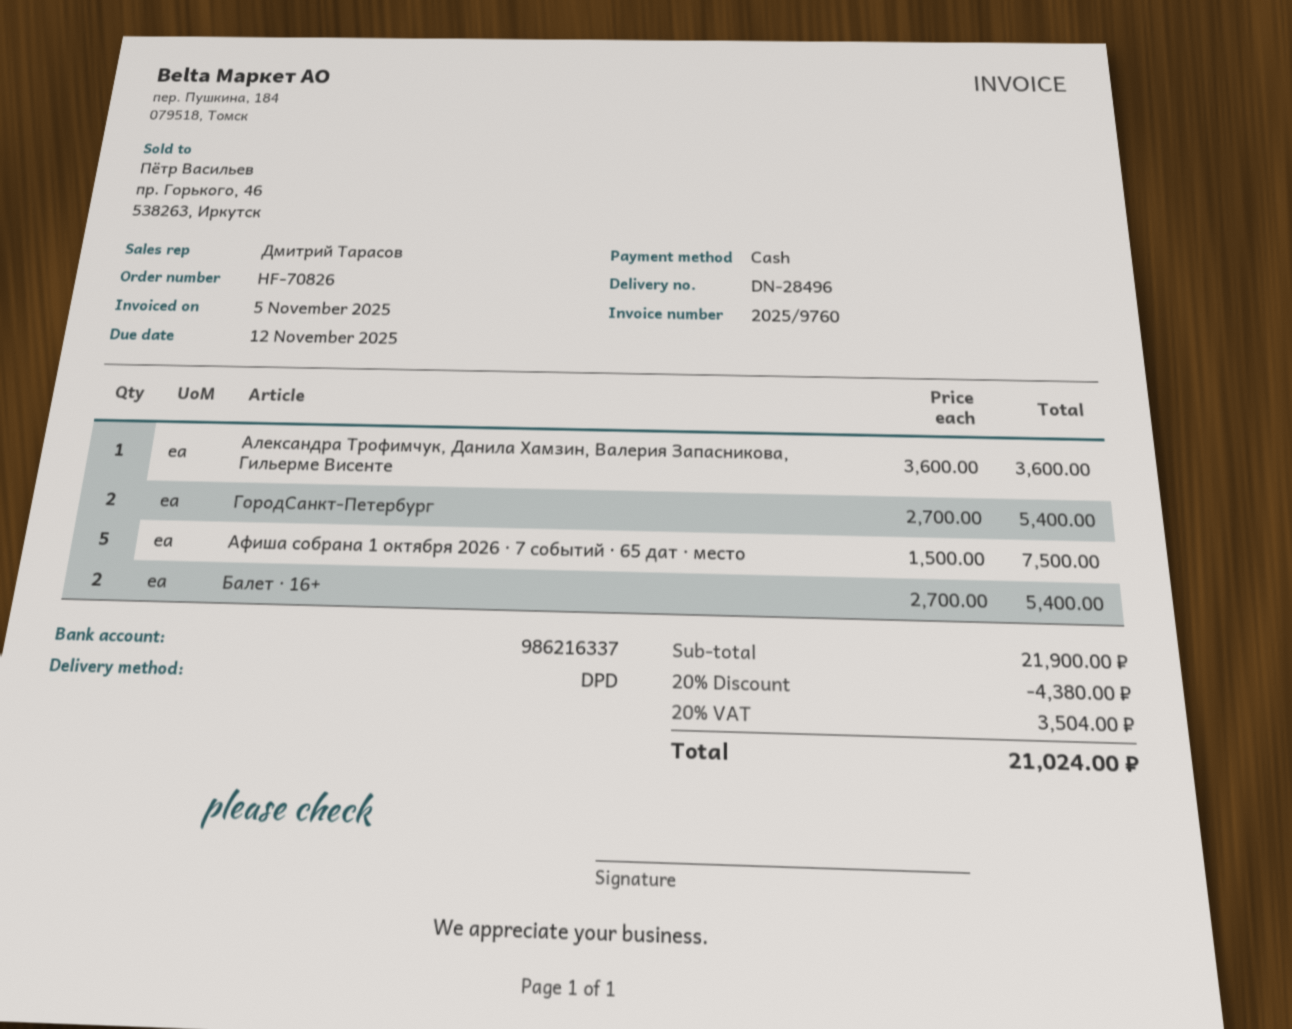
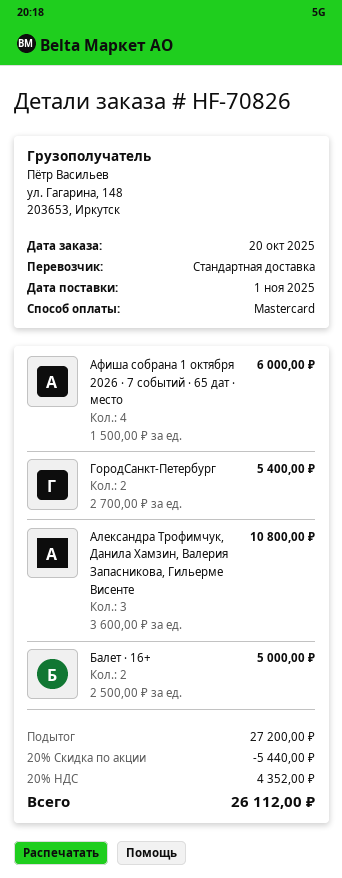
payment method: cash -> Mastercard
shipping method: DPD -> standard
Александра Трофимчук, Данила Хамзин, Валерия Запасникова, Гильерме Висенте: 1 x 3600.00 = 3600.00 -> 3 x 3600.00 = 10800.00
Афиша собрана 1 октября 2026 · 7 событий · 65 дат · место: 5 x 1500.00 = 7500.00 -> 4 x 1500.00 = 6000.00
Балет · 16+: 2 x 2700.00 = 5400.00 -> 2 x 2500.00 = 5000.00
subtotal: 21900.00 -> 27200.00
discount: 20% = 4380.00 -> 20% = 5440.00
tax: 20% = 3504.00 -> 20% = 4352.00
total: 21024.00 -> 26112.00

